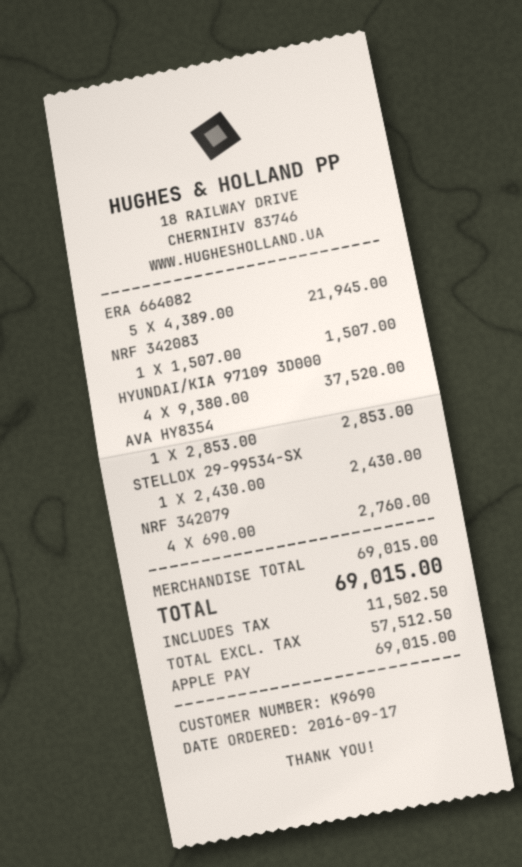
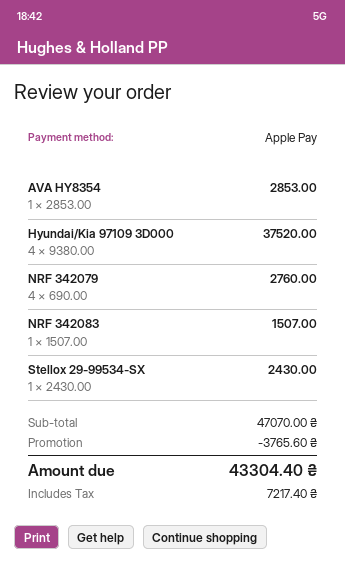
ERA 664082: 5 x 4389.00 = 21945.00 -> none
subtotal: 69015.00 -> 47070.00
discount: none -> 3765.60
tax: 11502.50 -> 7217.40
total: 69015.00 -> 43304.40

